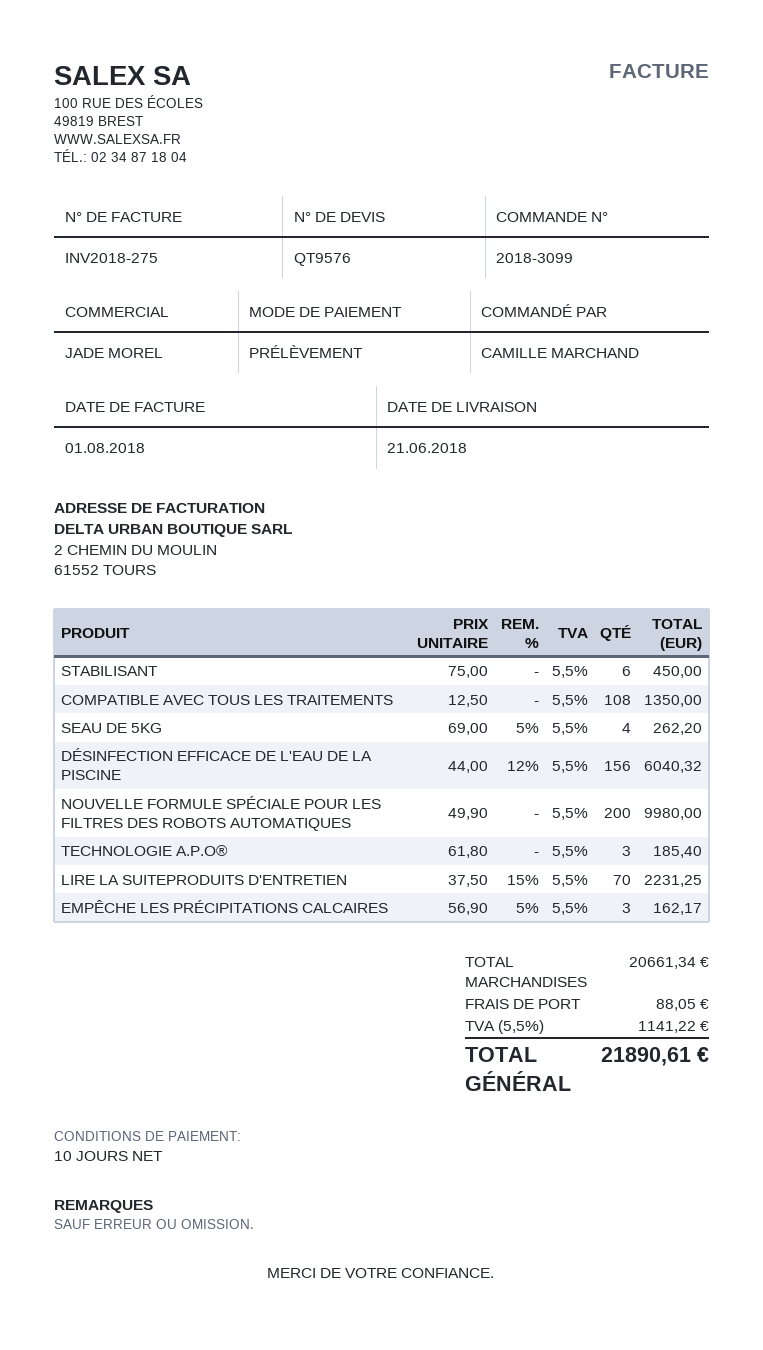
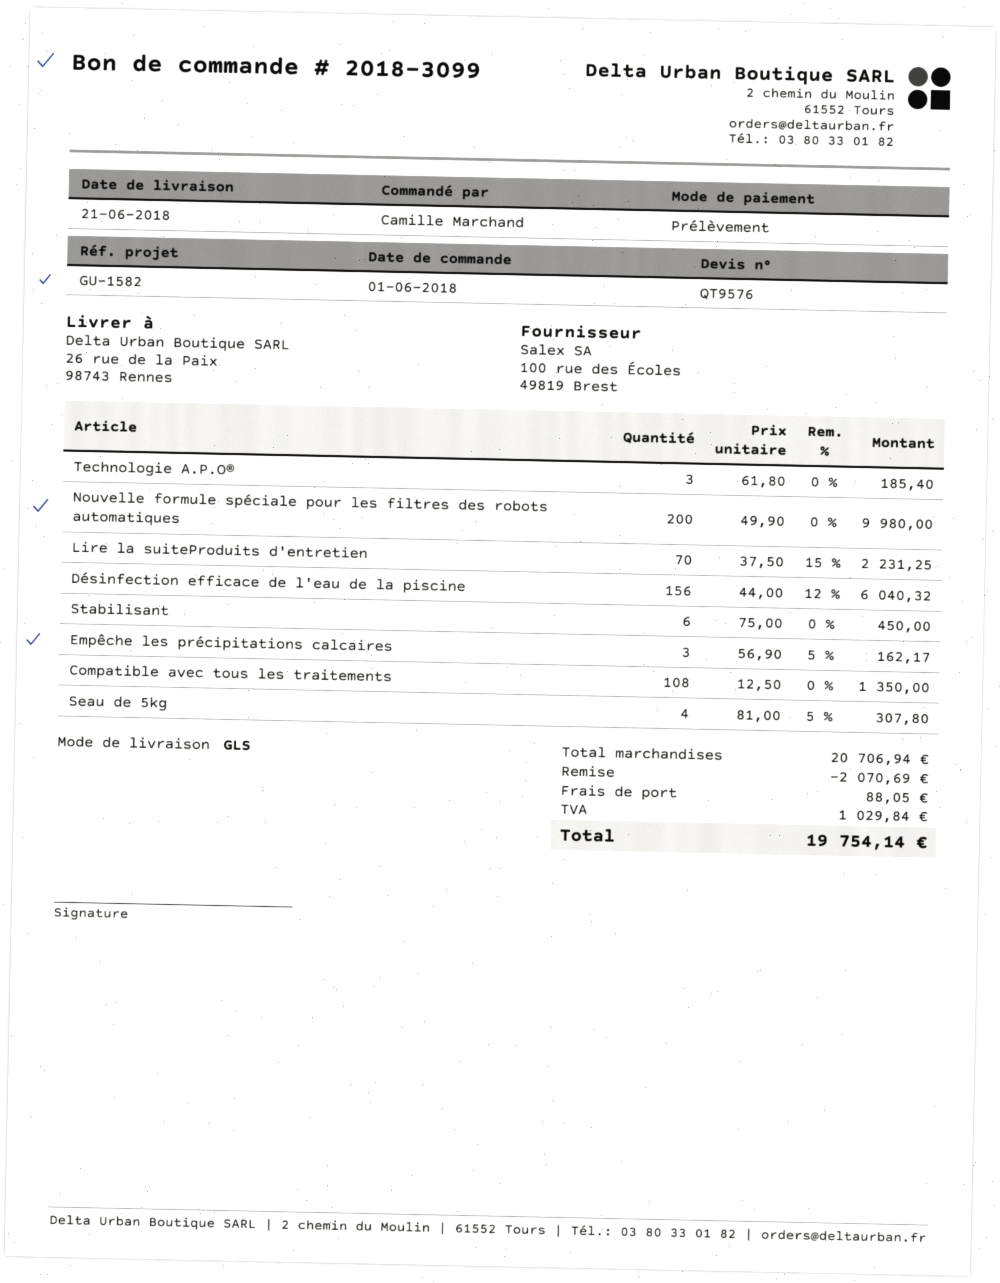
SEAU DE 5KG: 4 x 69.00 - 5% = 262.20 -> 4 x 81.00 - 5% = 307.80
subtotal: 20661.34 -> 20706.94
discount: none -> 2070.69
tax: 1141.22 -> 1029.84
total: 21890.61 -> 19754.14

